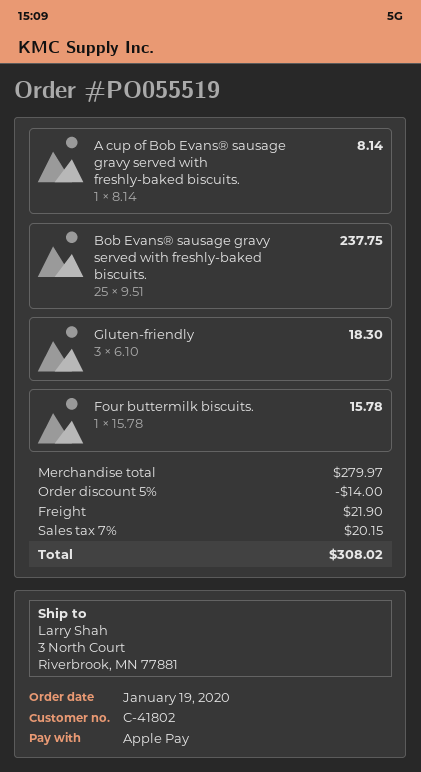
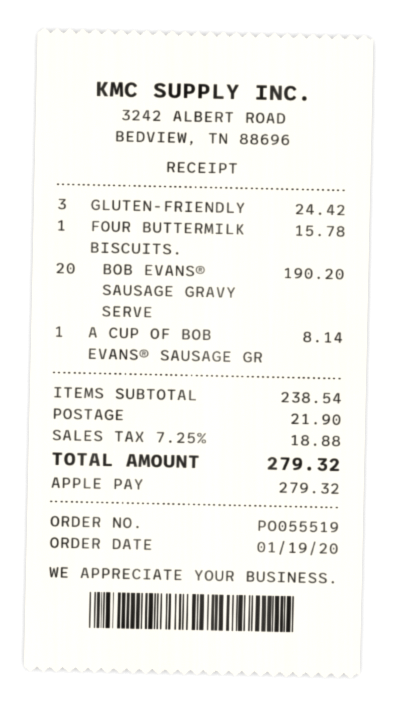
Bob Evans® sausage gravy served with freshly-baked biscuits.: 25 for 237.75 -> 20 for 190.20
Gluten-friendly: 3 for 18.30 -> 3 for 24.42
subtotal: 279.97 -> 238.54
discount: 5% = 14.00 -> none
tax: 7% = 20.15 -> 7.25% = 18.88
total: 308.02 -> 279.32

